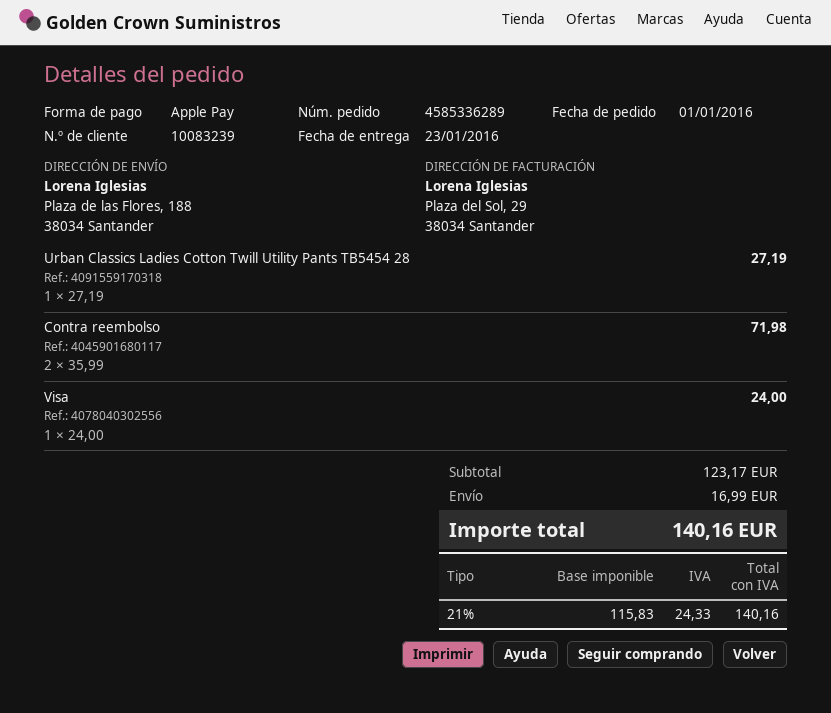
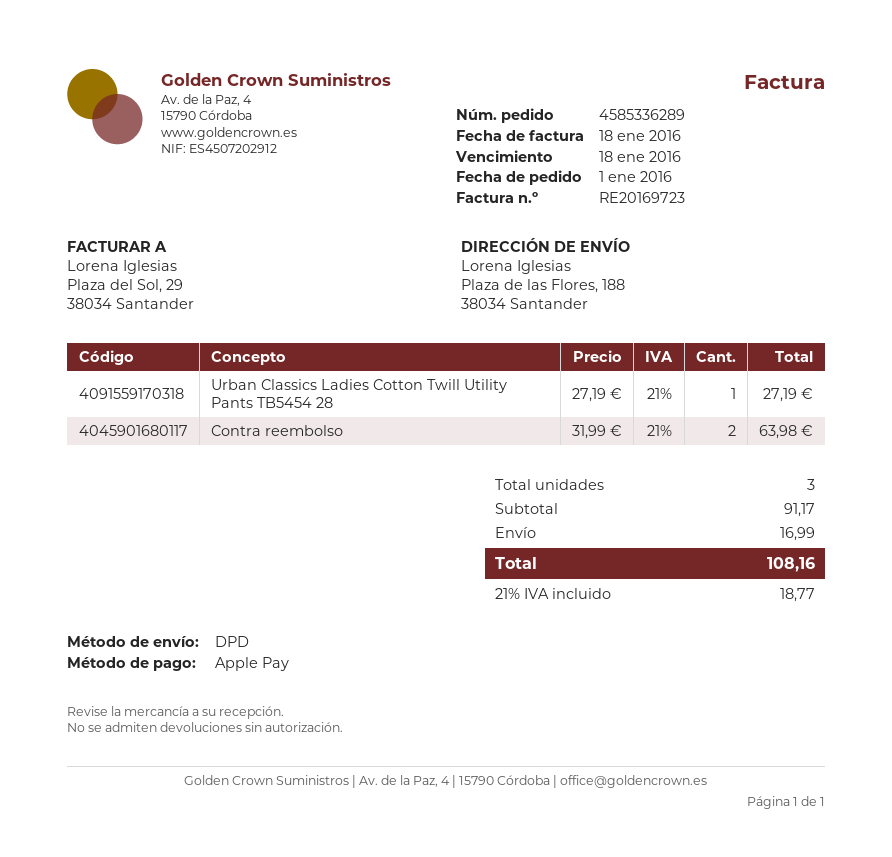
Contra reembolso: 2 x 35.99 = 71.98 -> 2 x 31.99 = 63.98
Visa: 1 x 24.00 = 24.00 -> none
subtotal: 123.17 -> 91.17
tax: 21% = 24.33 -> 21% = 18.77
total: 140.16 -> 108.16

